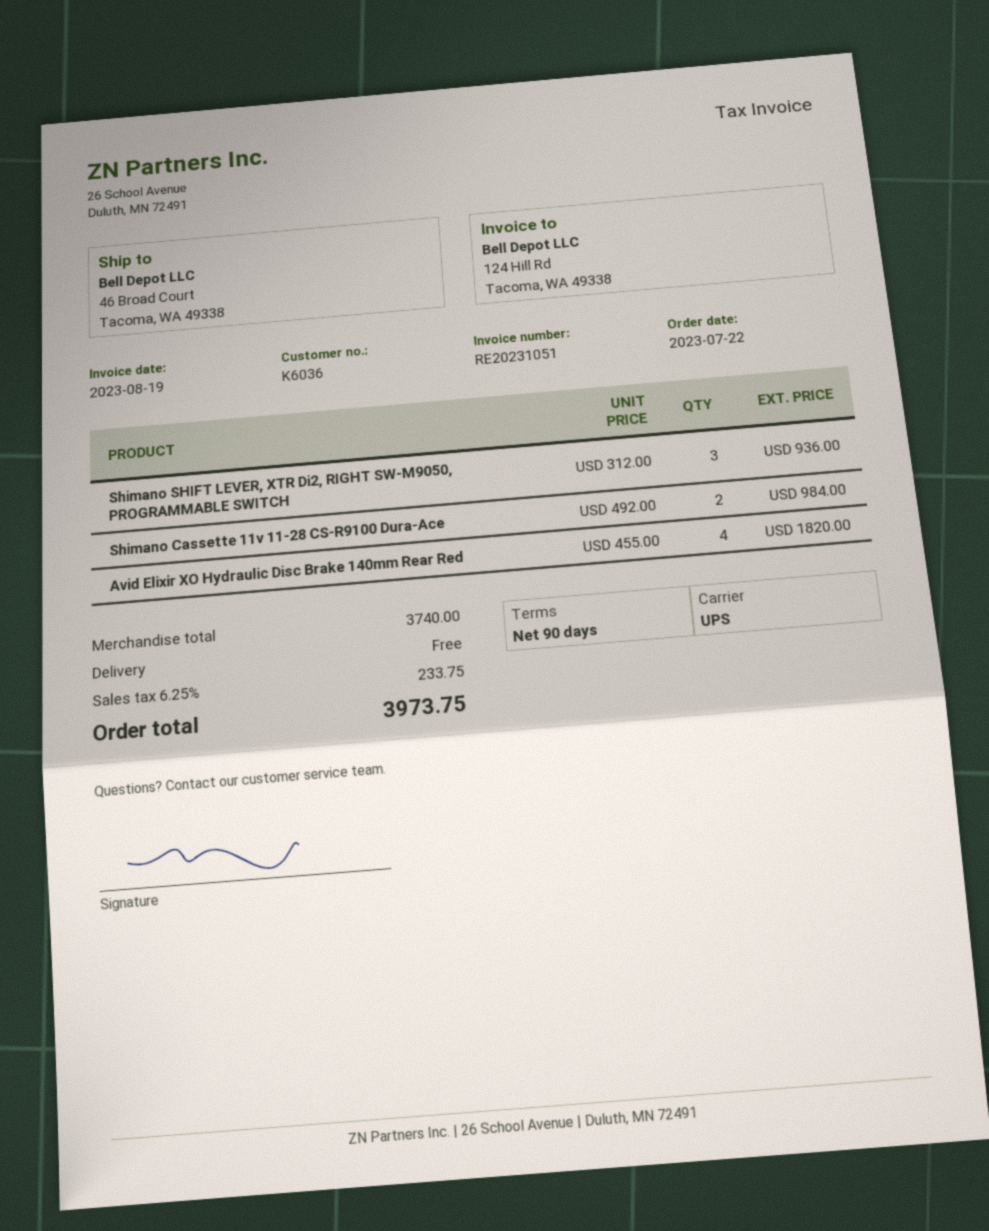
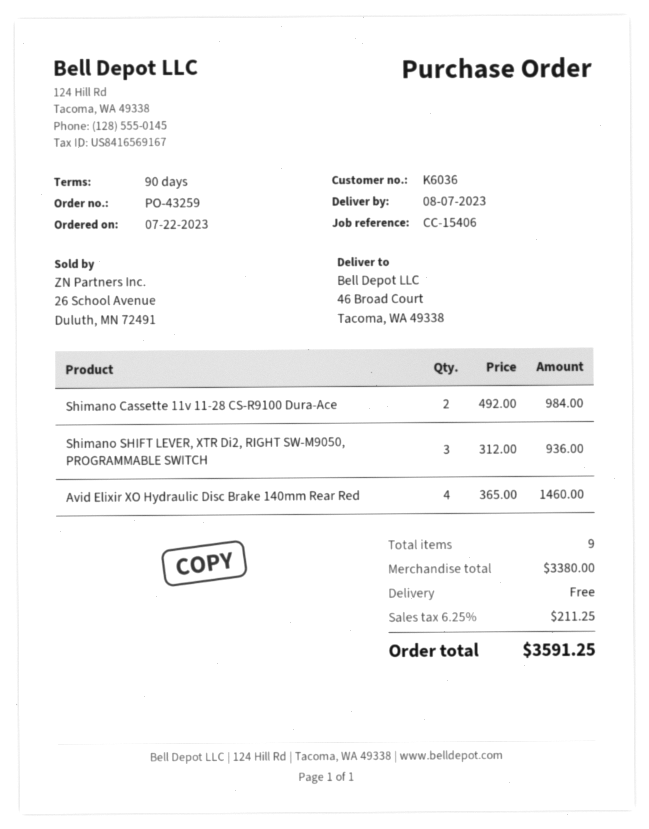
Avid Elixir XO Hydraulic Disc Brake 140mm Rear Red: 4 x 455.00 = 1820.00 -> 4 x 365.00 = 1460.00
subtotal: 3740.00 -> 3380.00
tax: 6.25% = 233.75 -> 6.25% = 211.25
total: 3973.75 -> 3591.25

